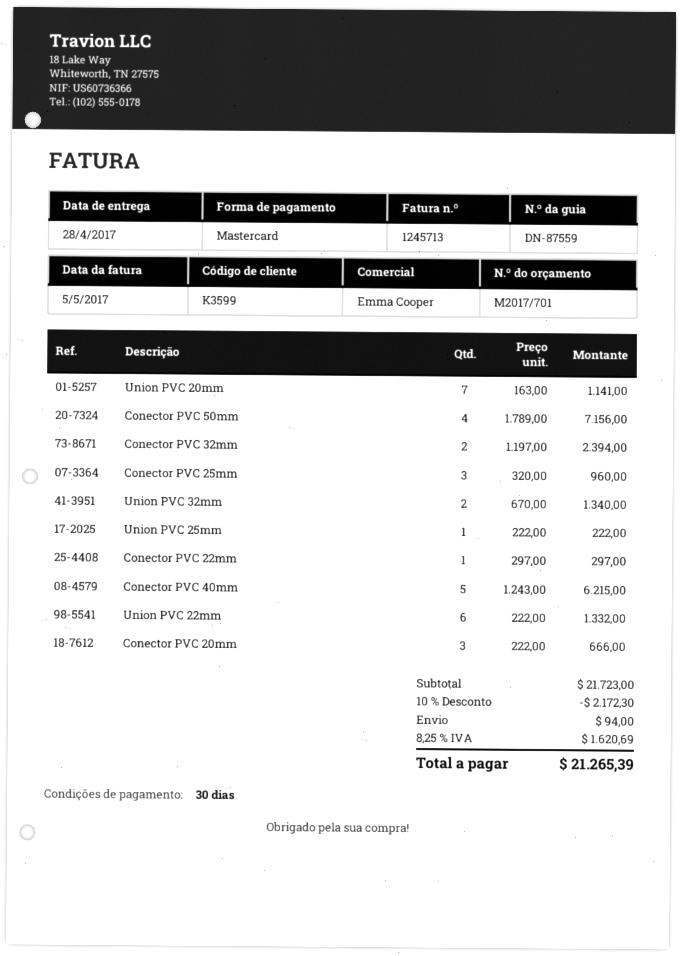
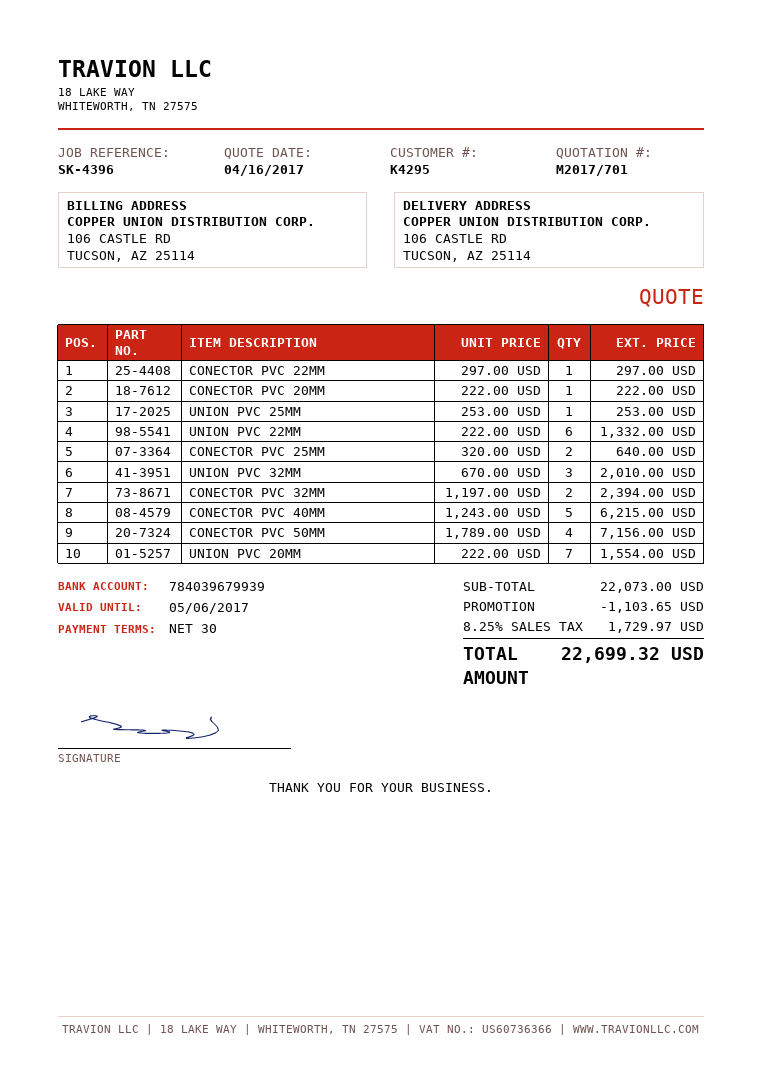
customer number: K3599 -> K4295
Union PVC 20mm: 7 x 163.00 = 1141.00 -> 7 x 222.00 = 1554.00
Conector PVC 25mm: 3 x 320.00 = 960.00 -> 2 x 320.00 = 640.00
Union PVC 32mm: 2 x 670.00 = 1340.00 -> 3 x 670.00 = 2010.00
Union PVC 25mm: 1 x 222.00 = 222.00 -> 1 x 253.00 = 253.00
Conector PVC 20mm: 3 x 222.00 = 666.00 -> 1 x 222.00 = 222.00
subtotal: 21723.00 -> 22073.00
discount: 2172.30 -> 1103.65
shipping: 94.00 -> none
tax: 8.25% = 1620.69 -> 8.25% = 1729.97
total: 21265.39 -> 22699.32

